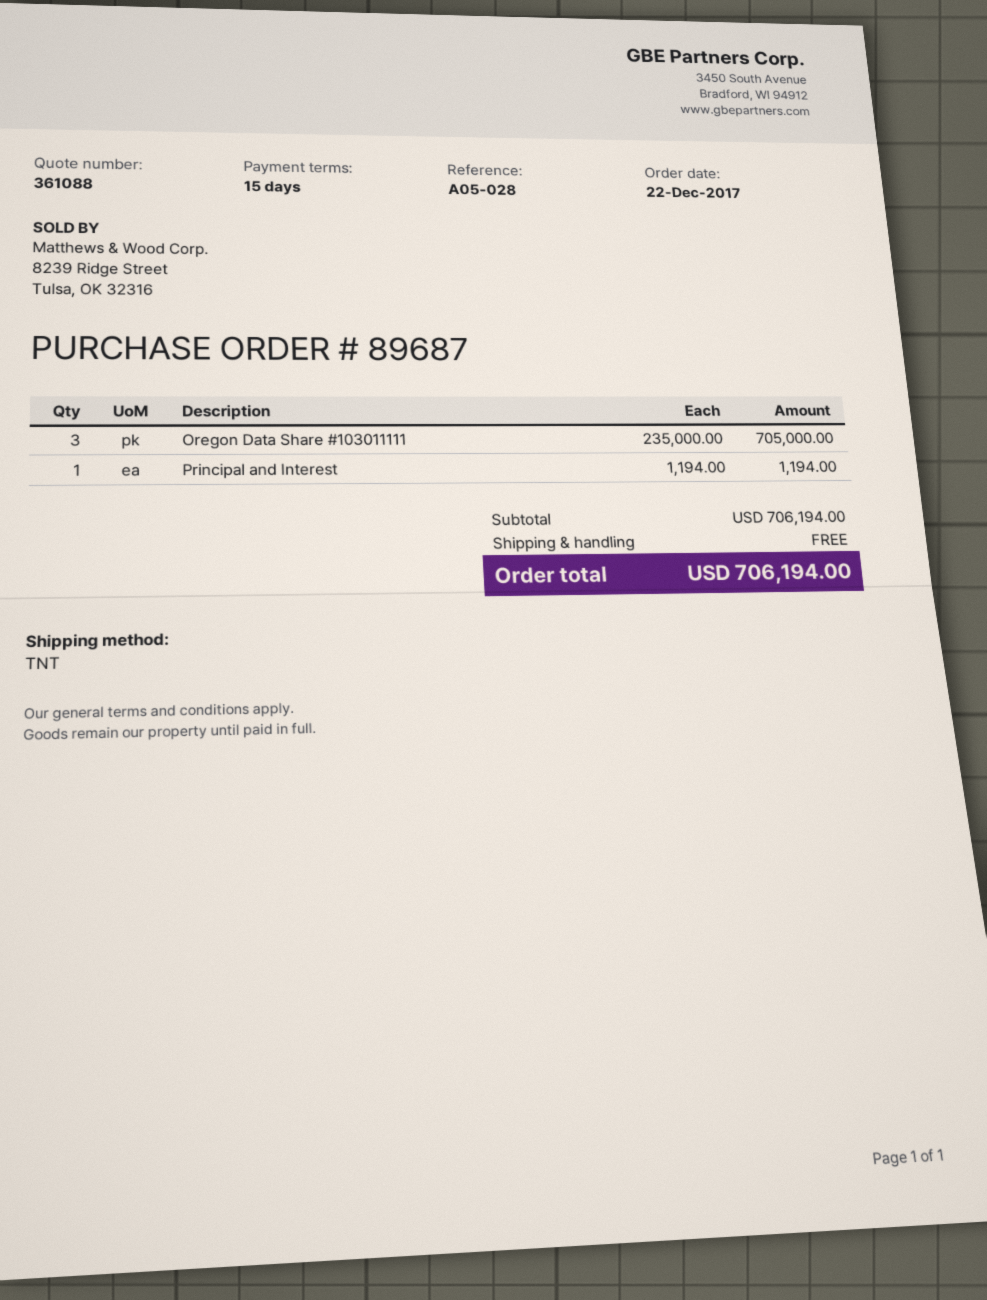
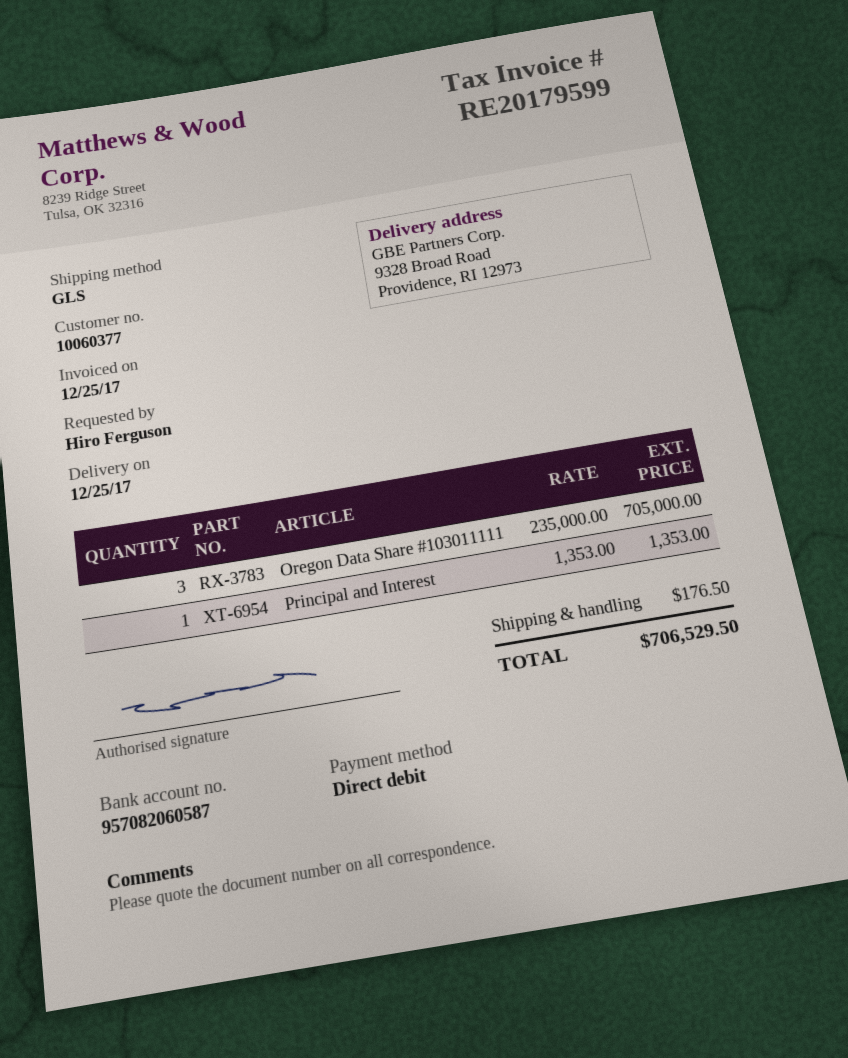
shipping method: TNT -> GLS
Principal and Interest: 1 x 1194.00 = 1194.00 -> 1 x 1353.00 = 1353.00
shipping: 0.00 -> 176.50
total: 706194.00 -> 706529.50

